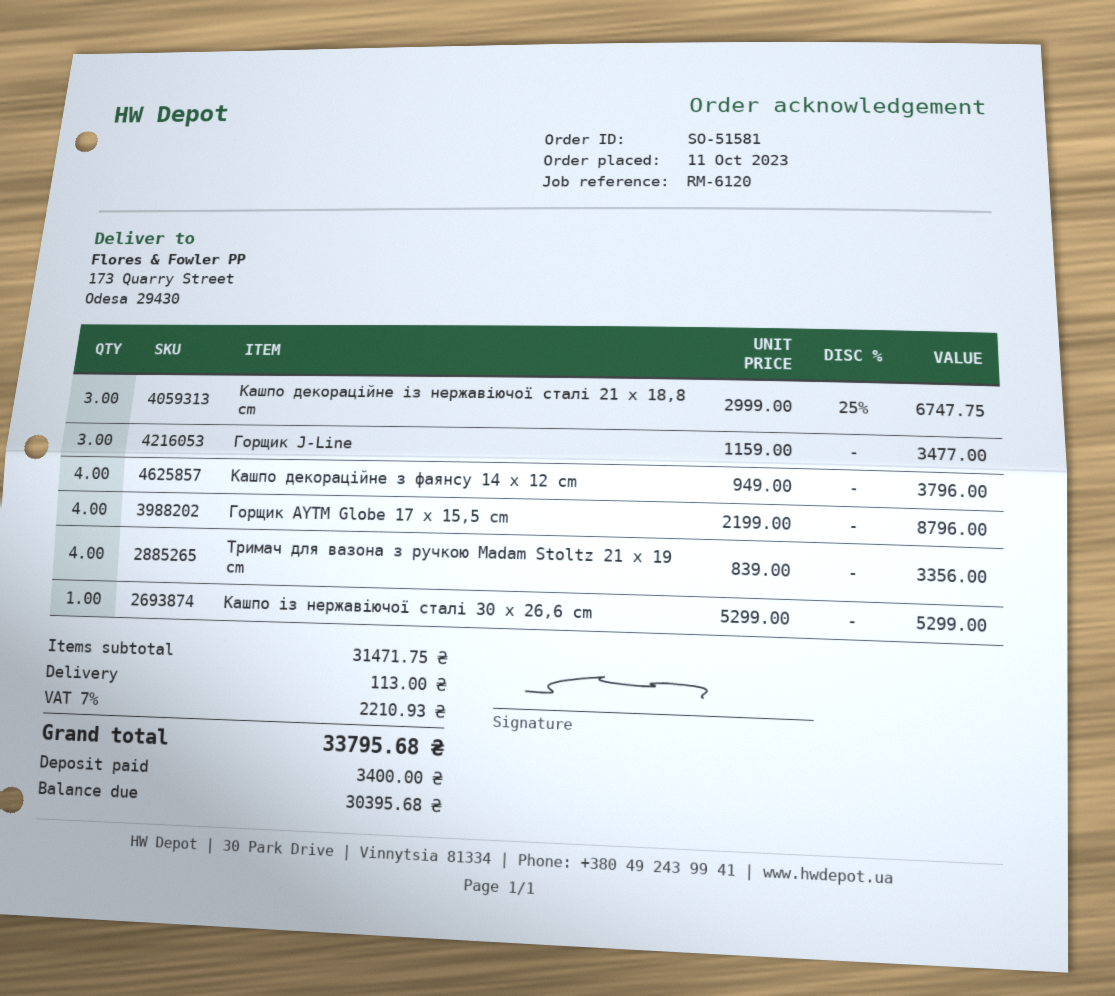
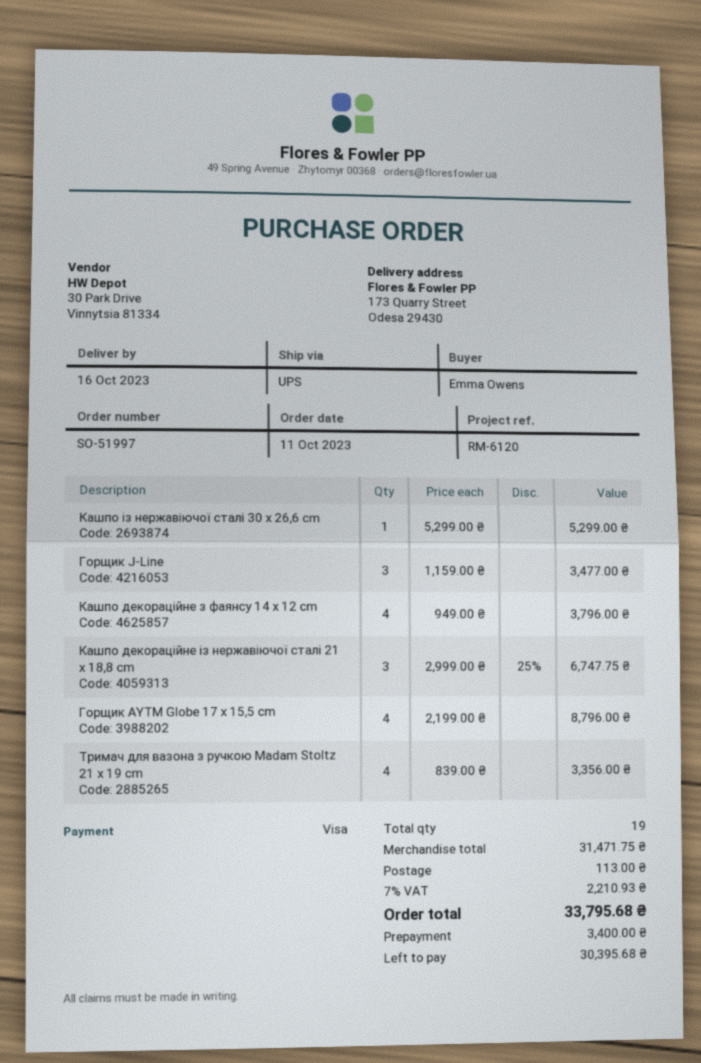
order number: SO-51581 -> SO-51997

